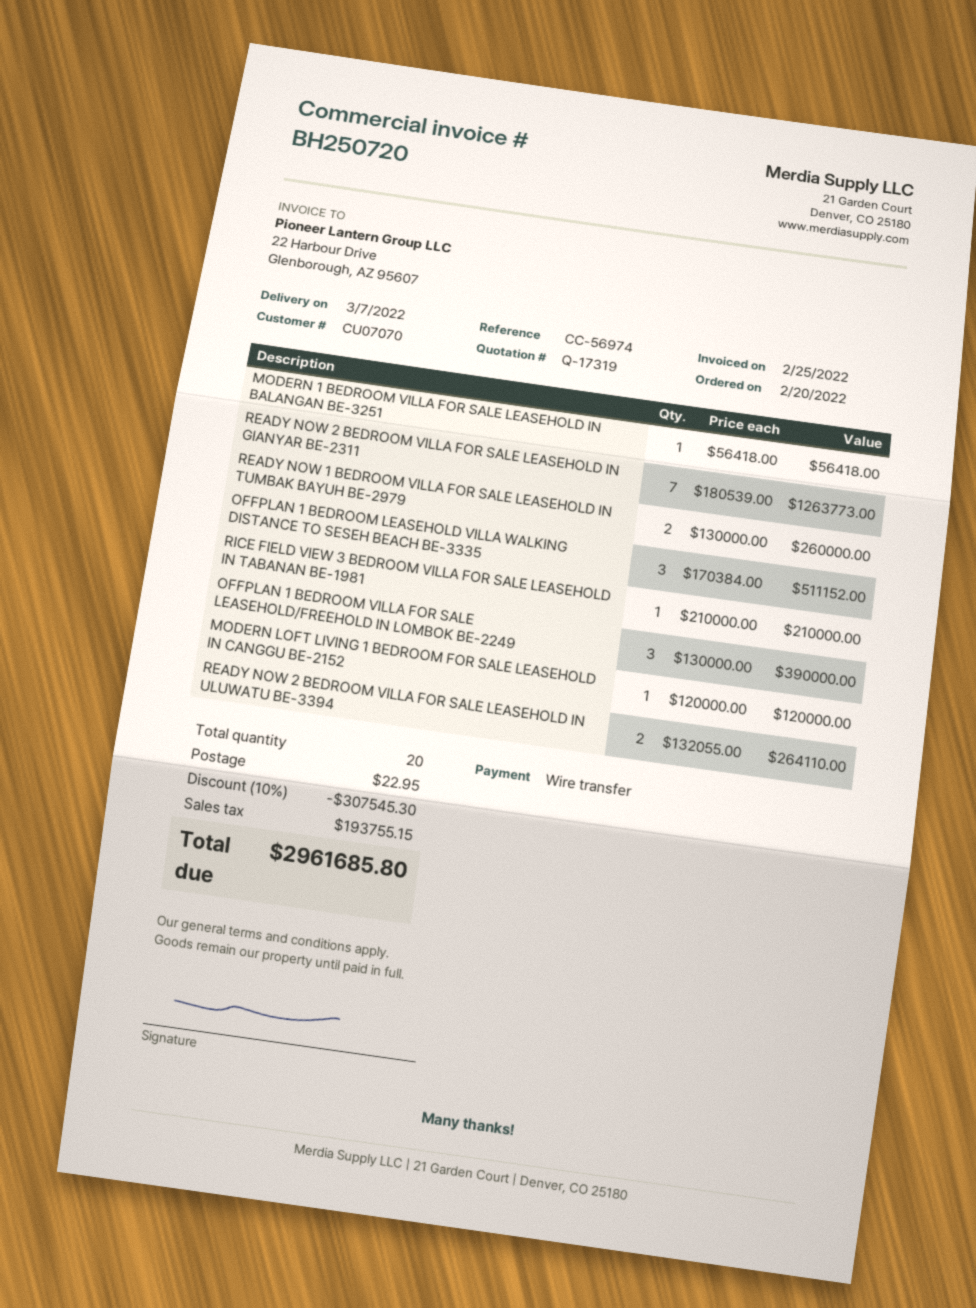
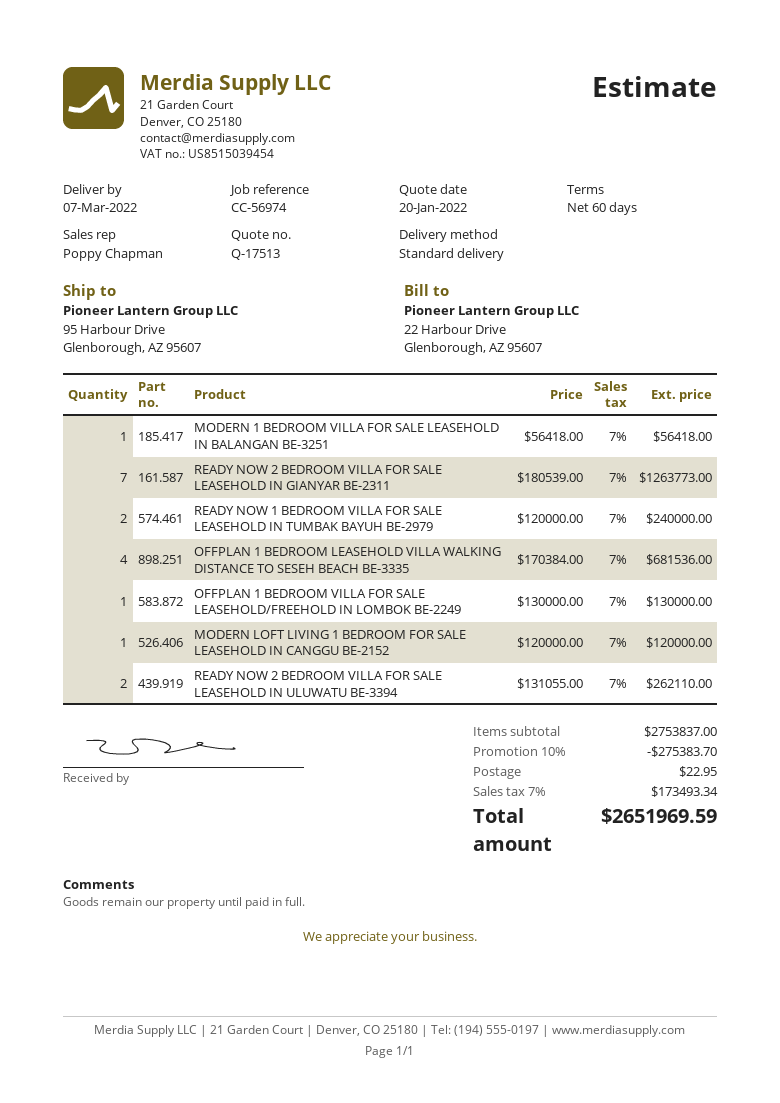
quote number: Q-17319 -> Q-17513
READY NOW 1 BEDROOM VILLA FOR SALE LEASEHOLD IN TUMBAK BAYUH BE-2979: 2 x 130000.00 = 260000.00 -> 2 x 120000.00 = 240000.00
OFFPLAN 1 BEDROOM LEASEHOLD VILLA WALKING DISTANCE TO SESEH BEACH BE-3335: 3 x 170384.00 = 511152.00 -> 4 x 170384.00 = 681536.00
RICE FIELD VIEW 3 BEDROOM VILLA FOR SALE LEASEHOLD IN TABANAN BE-1981: 1 x 210000.00 = 210000.00 -> none
OFFPLAN 1 BEDROOM VILLA FOR SALE LEASEHOLD/FREEHOLD IN LOMBOK BE-2249: 3 x 130000.00 = 390000.00 -> 1 x 130000.00 = 130000.00
READY NOW 2 BEDROOM VILLA FOR SALE LEASEHOLD IN ULUWATU BE-3394: 2 x 132055.00 = 264110.00 -> 2 x 131055.00 = 262110.00
discount: 10% = 307545.30 -> 10% = 275383.70
tax: 193755.15 -> 173493.34
total: 2961685.80 -> 2651969.59

